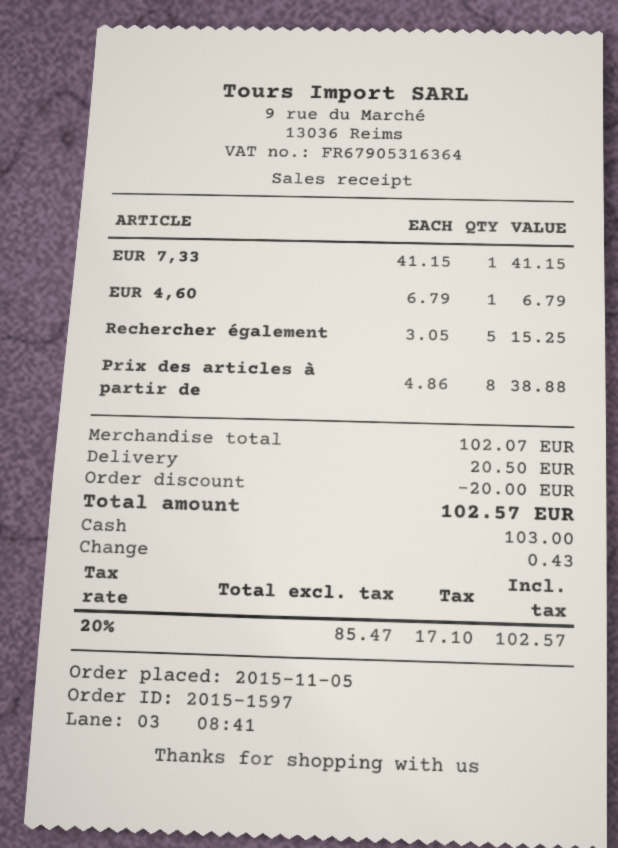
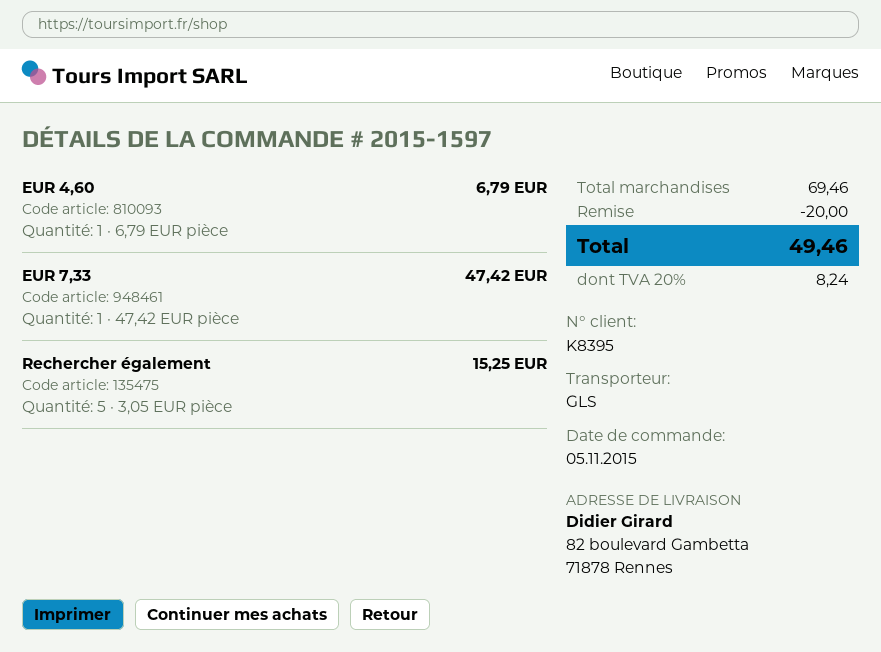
EUR 7,33: 1 x 41.15 = 41.15 -> 1 x 47.42 = 47.42
Prix des articles à partir de: 8 x 4.86 = 38.88 -> none
subtotal: 102.07 -> 69.46
shipping: 20.50 -> none
tax: 20% = 17.10 -> 20% = 8.24
total: 102.57 -> 49.46

